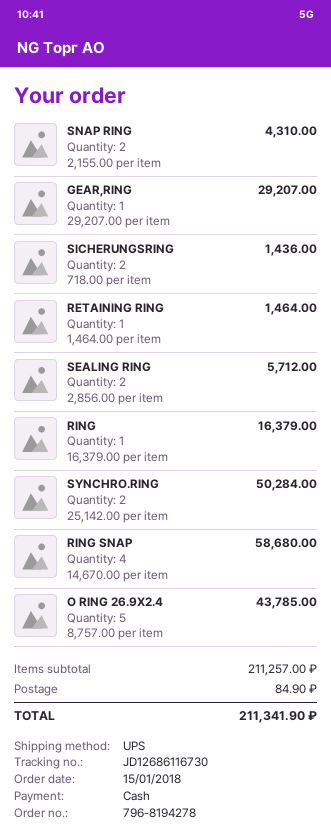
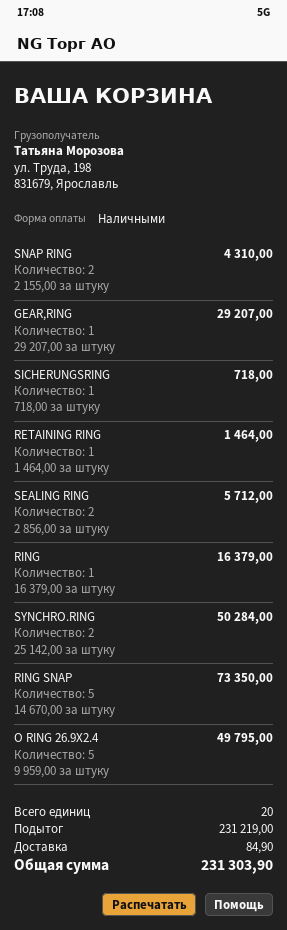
SICHERUNGSRING: 2 x 718.00 = 1436.00 -> 1 x 718.00 = 718.00
RING SNAP: 4 x 14670.00 = 58680.00 -> 5 x 14670.00 = 73350.00
O RING 26.9X2.4: 5 x 8757.00 = 43785.00 -> 5 x 9959.00 = 49795.00
subtotal: 211257.00 -> 231219.00
total: 211341.90 -> 231303.90

